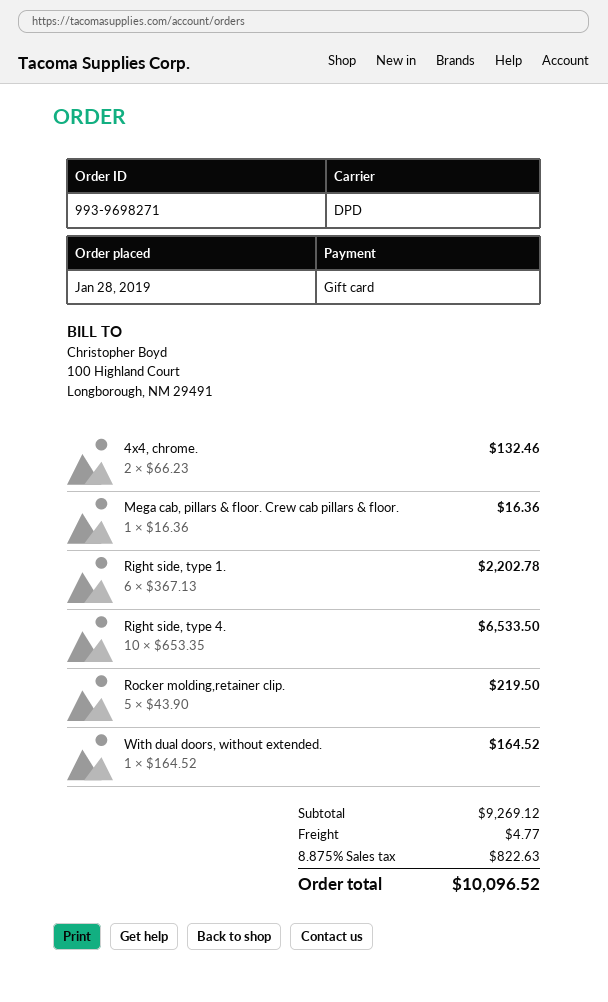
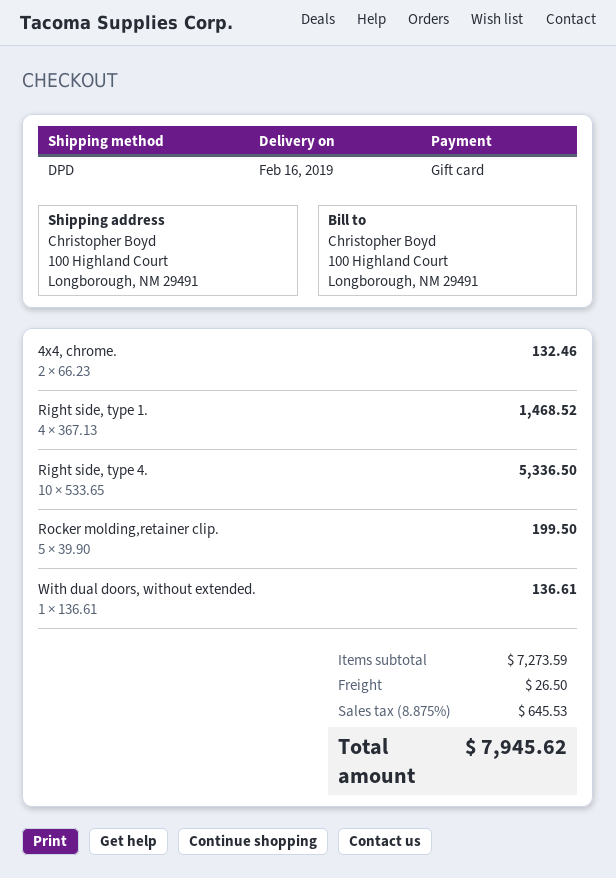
Mega cab, pillars & floor. Crew cab pillars & floor.: 1 x 16.36 = 16.36 -> none
Right side, type 1.: 6 x 367.13 = 2202.78 -> 4 x 367.13 = 1468.52
Right side, type 4.: 10 x 653.35 = 6533.50 -> 10 x 533.65 = 5336.50
Rocker molding,retainer clip.: 5 x 43.90 = 219.50 -> 5 x 39.90 = 199.50
With dual doors, without extended.: 1 x 164.52 = 164.52 -> 1 x 136.61 = 136.61
subtotal: 9269.12 -> 7273.59
shipping: 4.77 -> 26.50
tax: 8.875% = 822.63 -> 8.875% = 645.53
total: 10096.52 -> 7945.62

